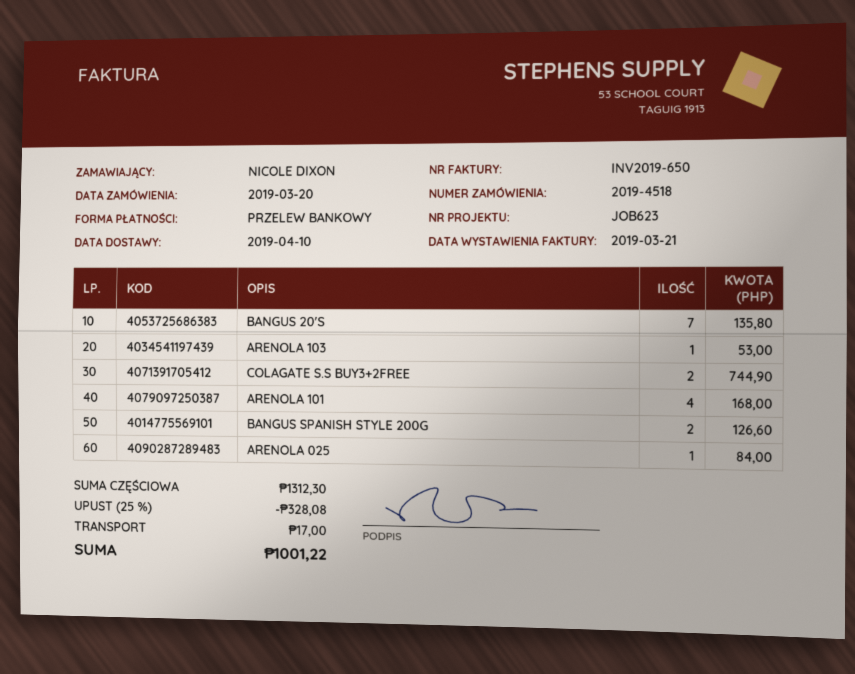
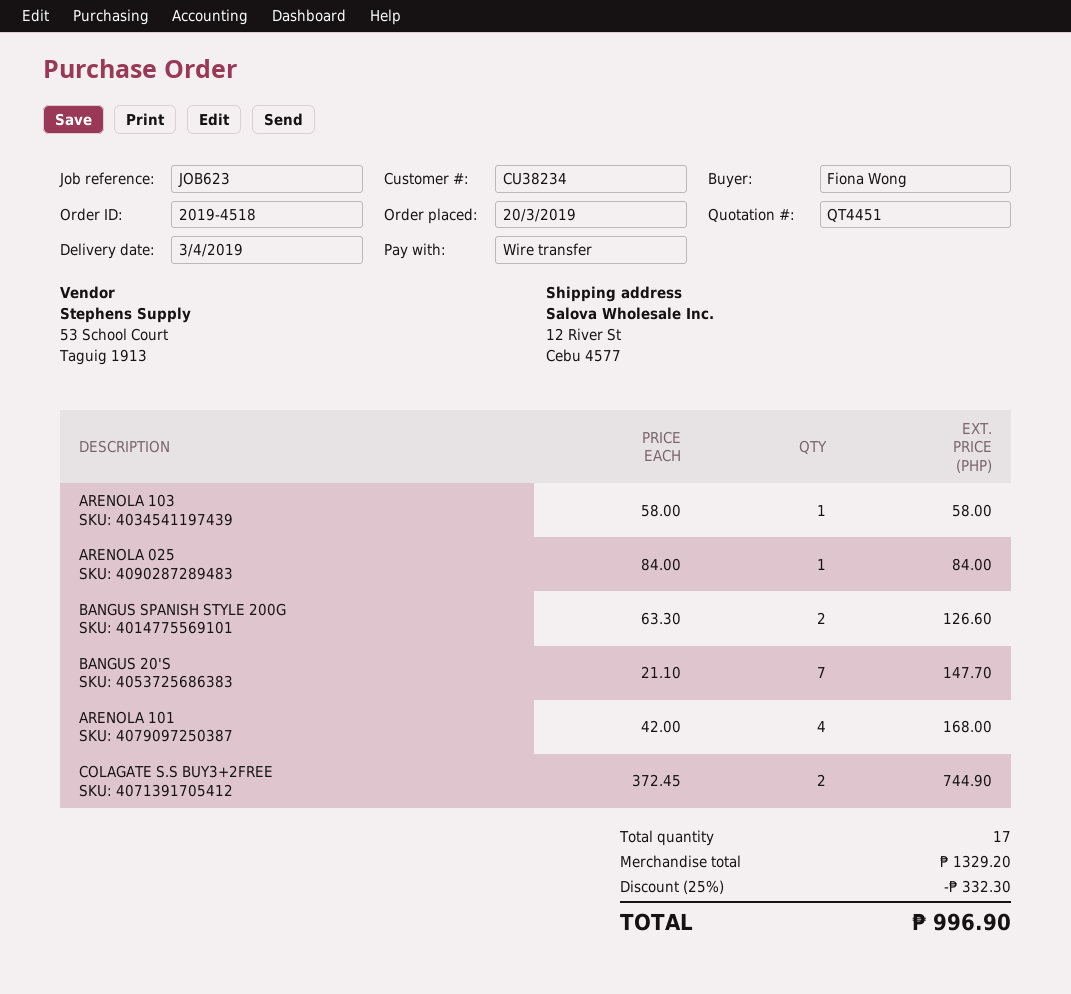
delivery date: 2019-04-10 -> 2019-04-03
ordered by: NICOLE DIXON -> Fiona Wong
BANGUS 20'S: 7 for 135.80 -> 7 for 147.70
ARENOLA 103: 1 for 53.00 -> 1 for 58.00
subtotal: 1312.30 -> 1329.20
discount: 25% = 328.08 -> 25% = 332.30
shipping: 17.00 -> none
total: 1001.22 -> 996.90

